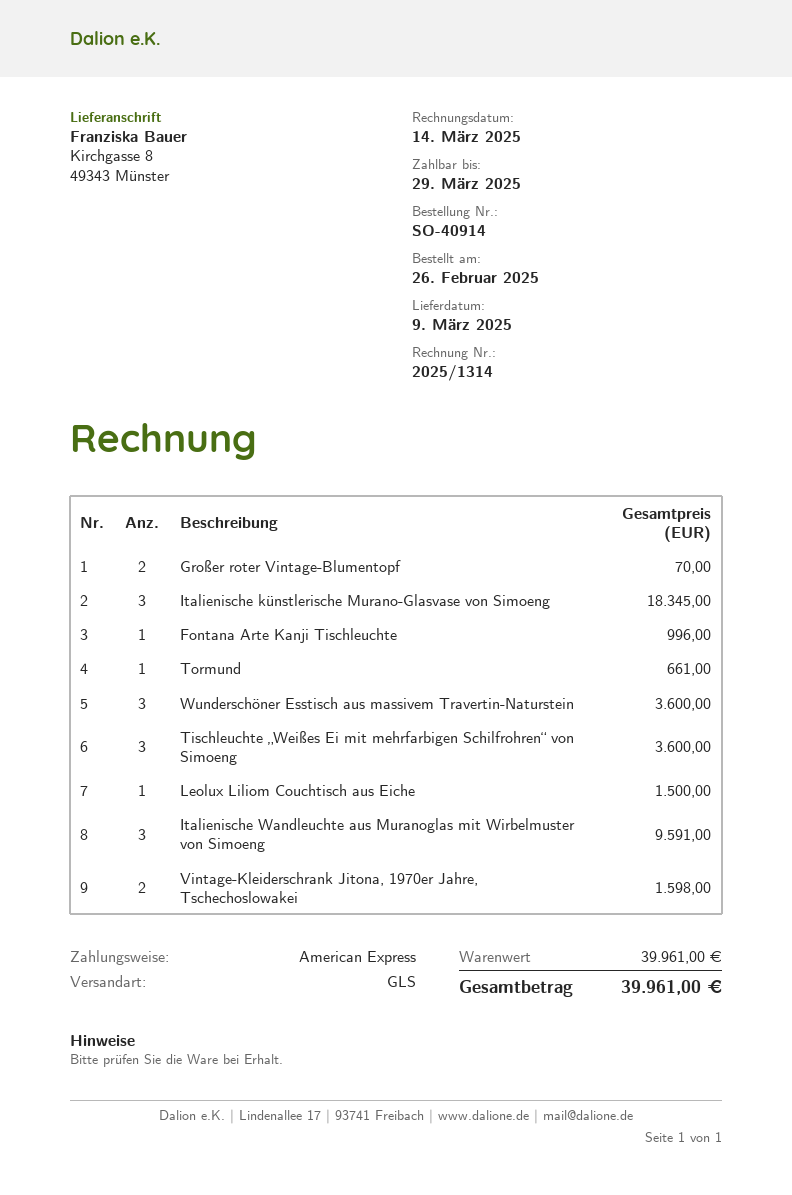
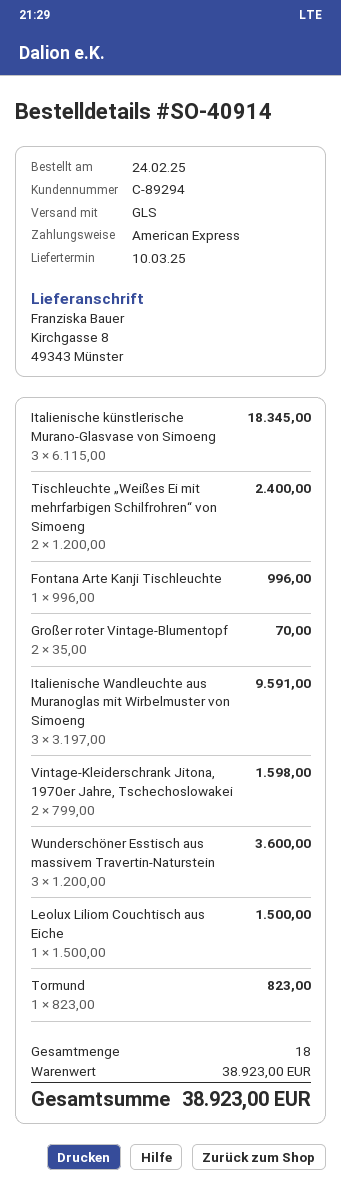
order date: 2025-02-26 -> 2025-02-24
delivery date: 2025-03-09 -> 2025-03-10
Tormund: 1 for 661.00 -> 1 for 823.00
Tischleuchte „Weißes Ei mit mehrfarbigen Schilfrohren“ von Simoeng: 3 for 3600.00 -> 2 for 2400.00
subtotal: 39961.00 -> 38923.00
total: 39961.00 -> 38923.00

